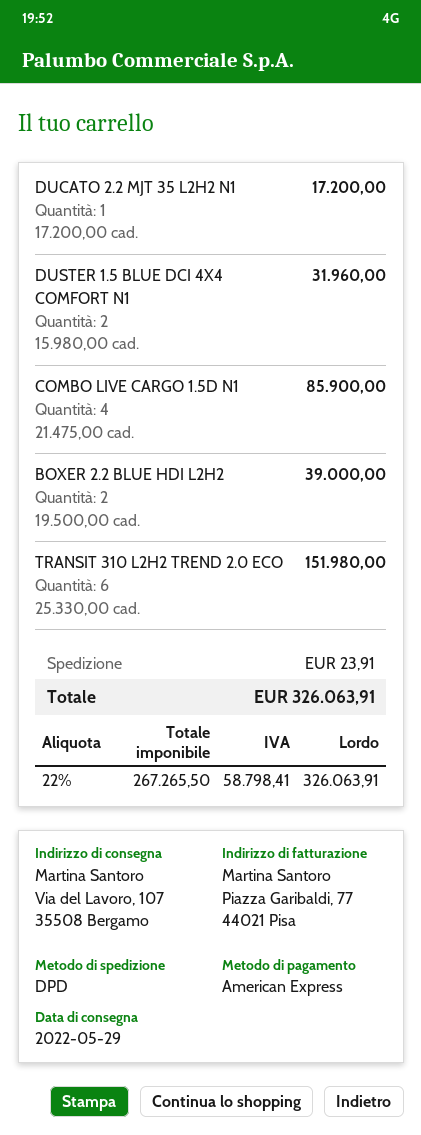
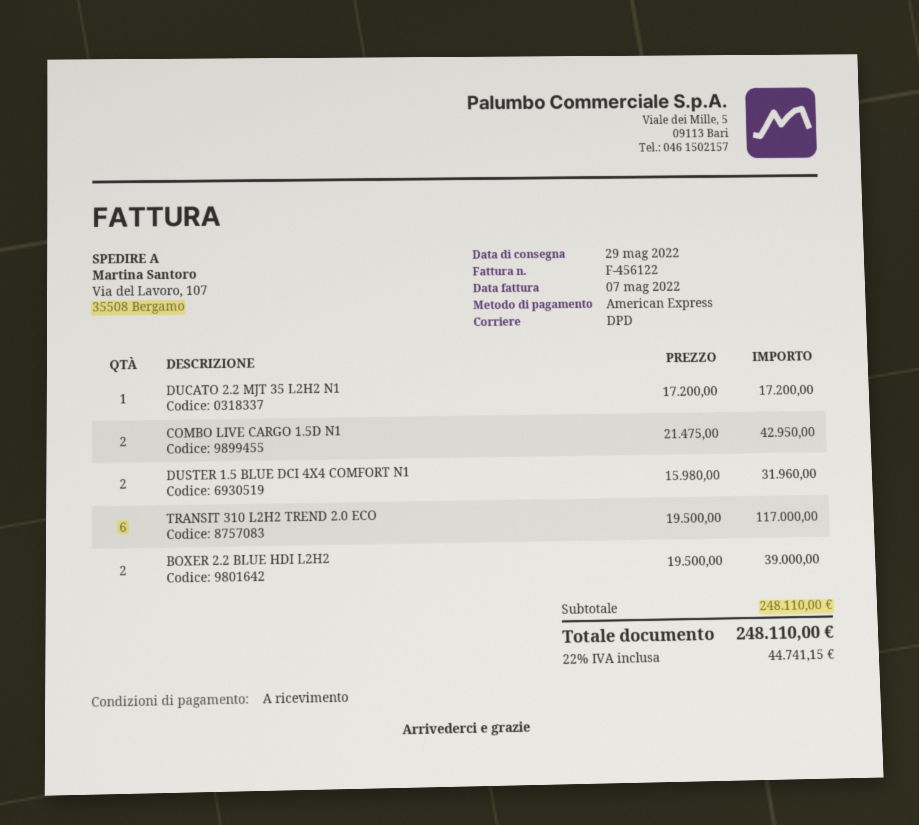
COMBO LIVE CARGO 1.5D N1: 4 x 21475.00 = 85900.00 -> 2 x 21475.00 = 42950.00
TRANSIT 310 L2H2 TREND 2.0 ECO: 6 x 25330.00 = 151980.00 -> 6 x 19500.00 = 117000.00
shipping: 23.91 -> none
tax: 22% = 58798.41 -> 22% = 44741.15
total: 326063.91 -> 248110.00

